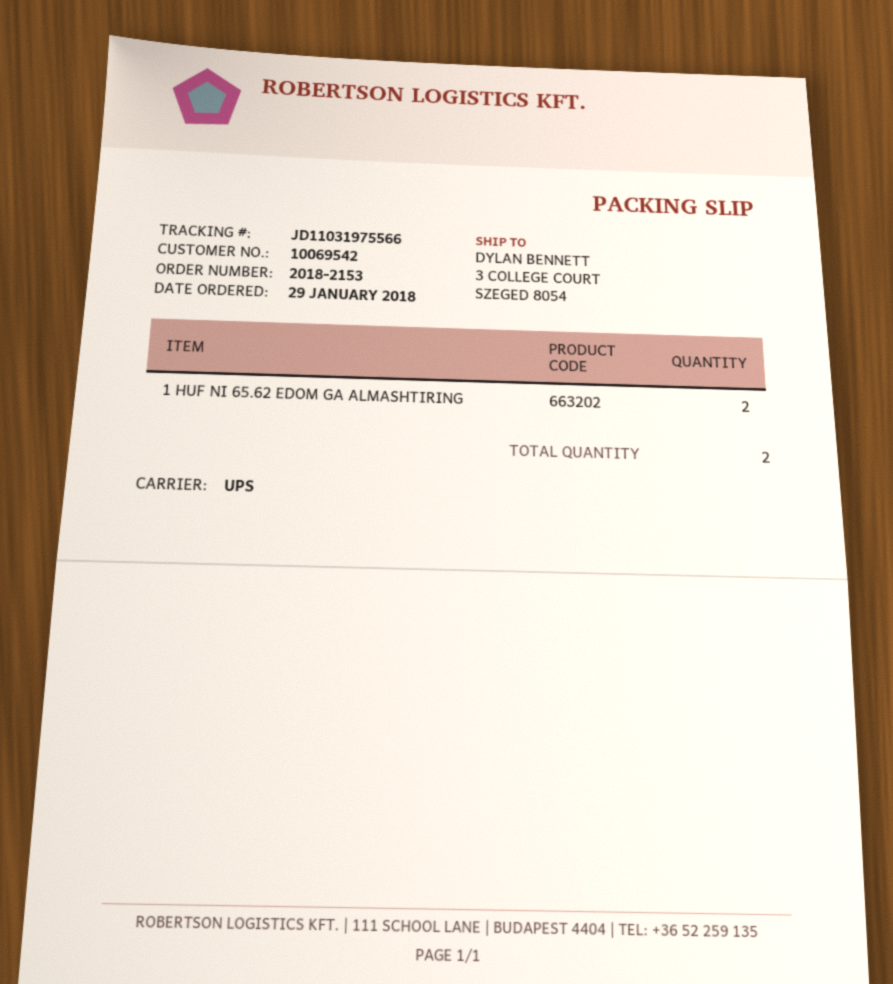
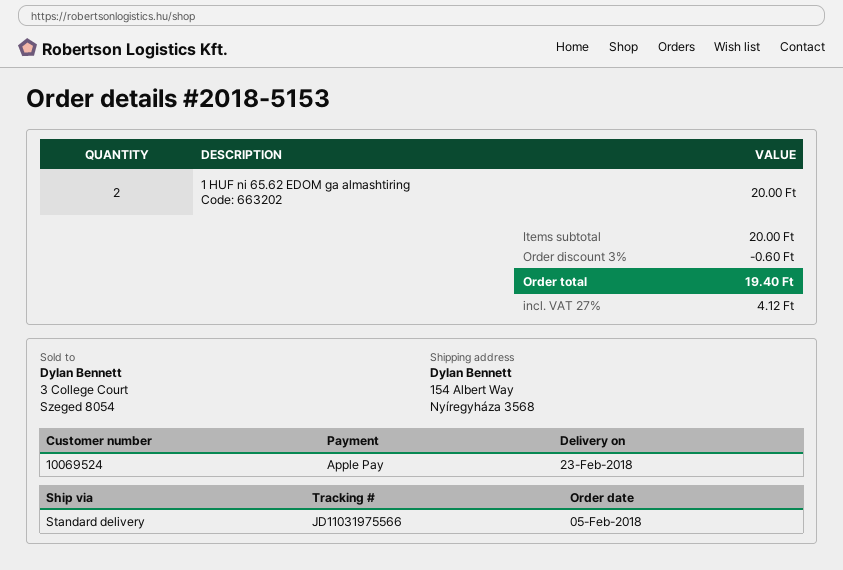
order number: 2018-2153 -> 2018-5153
order date: 2018-01-29 -> 2018-02-05
customer number: 10069542 -> 10069524
shipping method: UPS -> standard
ship to: 3 COLLEGE COURT, SZEGED 8054 -> 154 Albert Way, Nyíregyháza 3568

